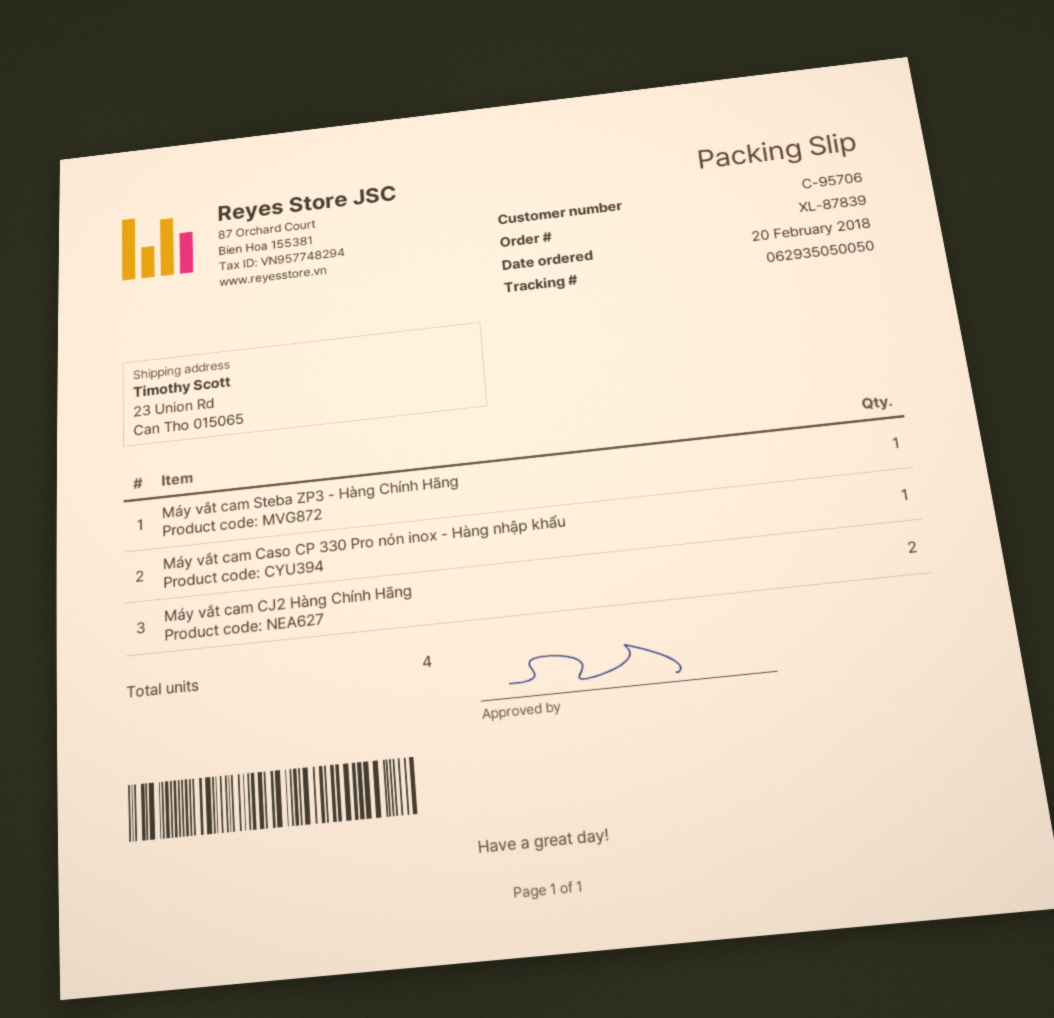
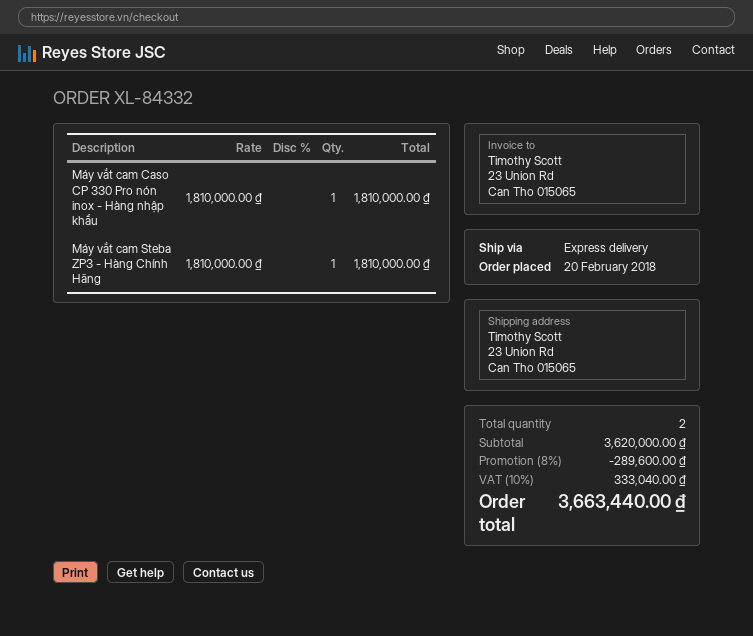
order number: XL-87839 -> XL-84332
Máy vắt cam CJ2 Hàng Chính Hãng: 2 -> none
total quantity: 4 -> 2

